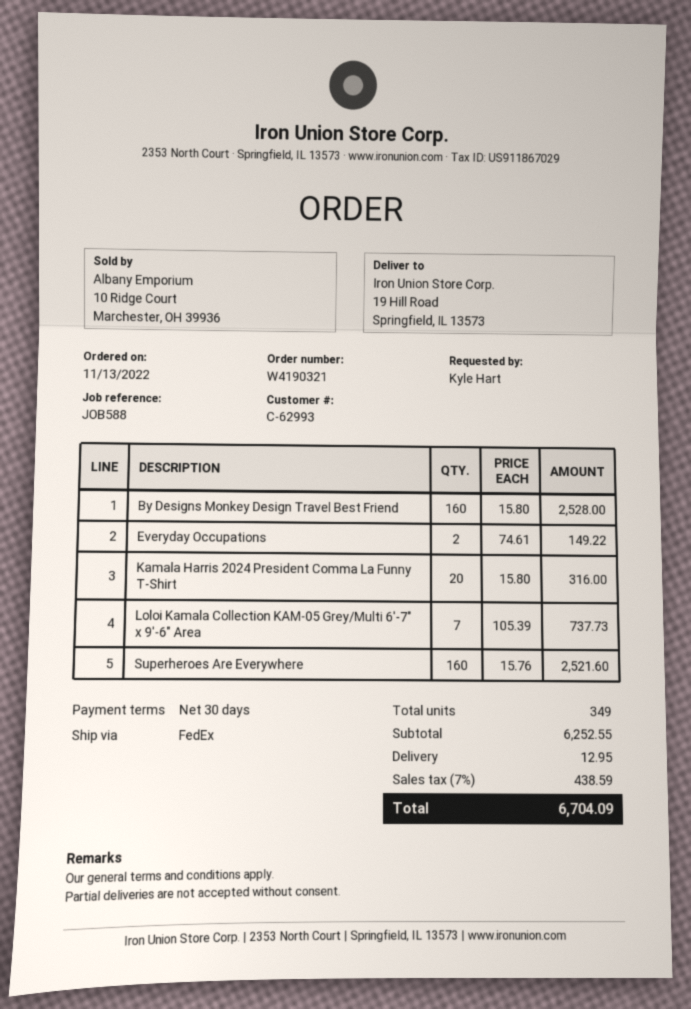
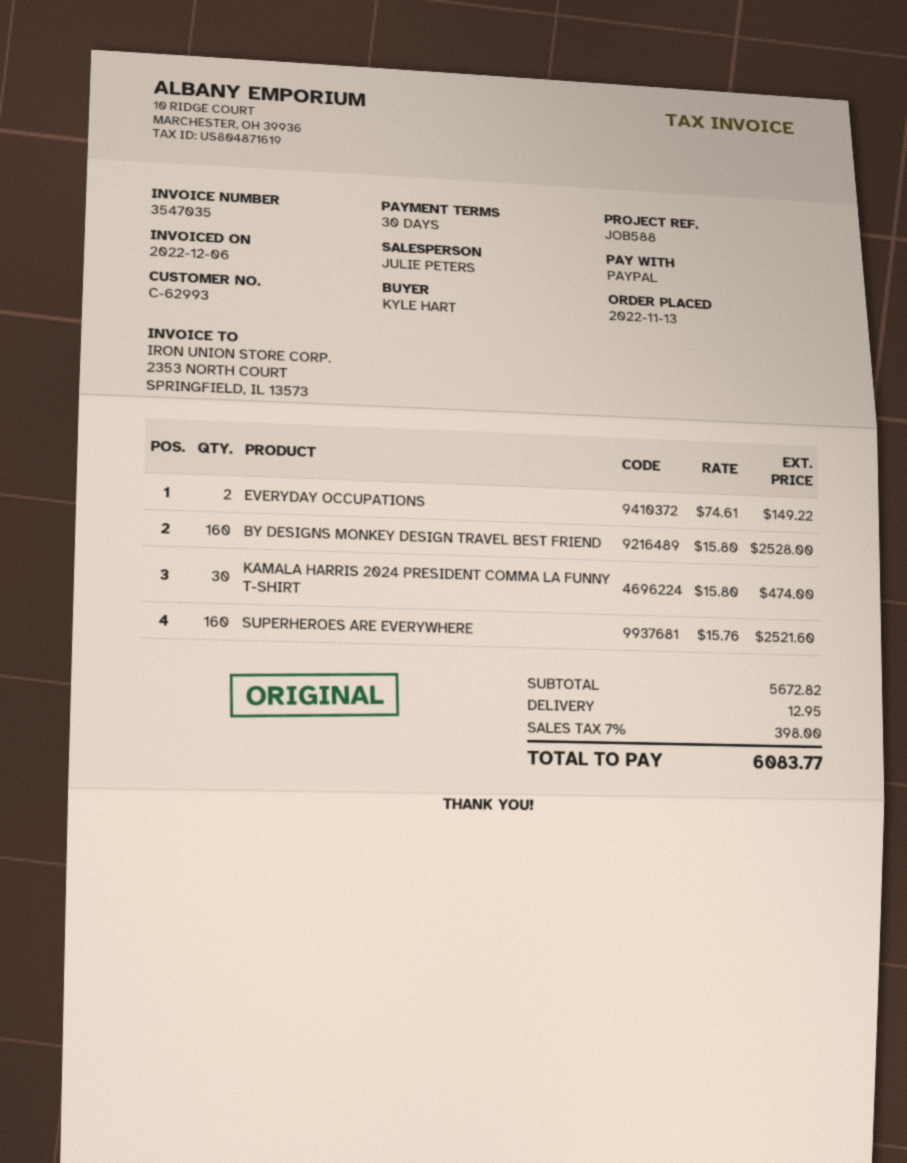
Kamala Harris 2024 President Comma La Funny T-Shirt: 20 x 15.80 = 316.00 -> 30 x 15.80 = 474.00
Loloi Kamala Collection KAM-05 Grey/Multi 6'-7" x 9'-6" Area: 7 x 105.39 = 737.73 -> none
subtotal: 6252.55 -> 5672.82
tax: 7% = 438.59 -> 7% = 398.00
total: 6704.09 -> 6083.77

